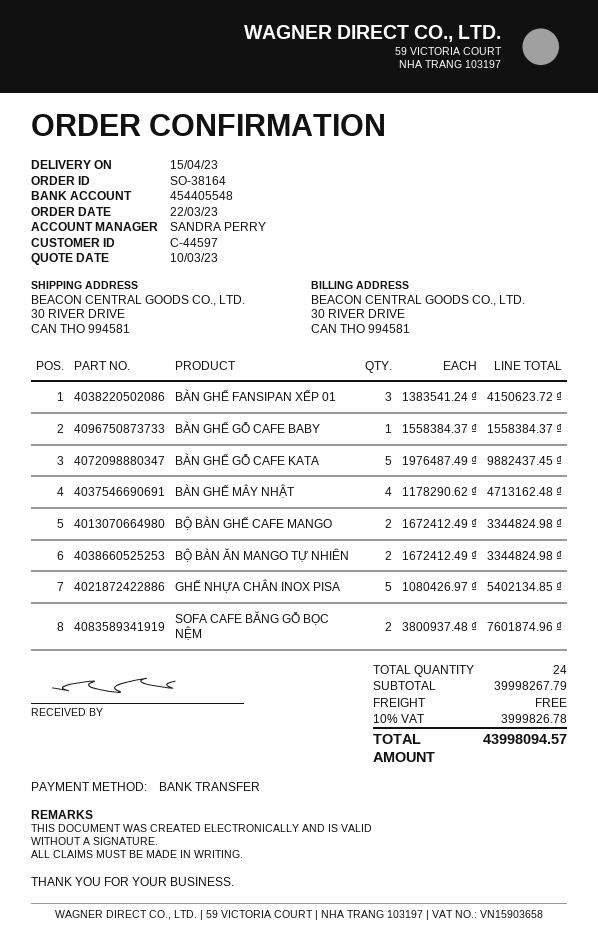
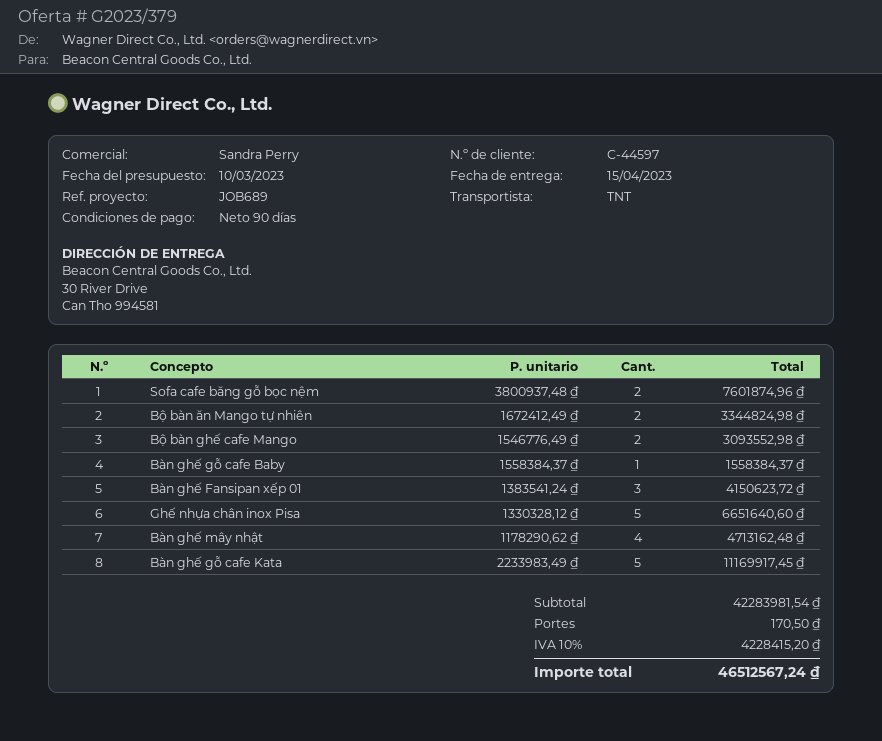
BÀN GHẾ GỖ CAFE KATA: 5 x 1976487.49 = 9882437.45 -> 5 x 2233983.49 = 11169917.45
BỘ BÀN GHẾ CAFE MANGO: 2 x 1672412.49 = 3344824.98 -> 2 x 1546776.49 = 3093552.98
GHẾ NHỰA CHÂN INOX PISA: 5 x 1080426.97 = 5402134.85 -> 5 x 1330328.12 = 6651640.60
subtotal: 39998267.79 -> 42283981.54
shipping: 0.00 -> 170.50
tax: 10% = 3999826.78 -> 10% = 4228415.20
total: 43998094.57 -> 46512567.24

